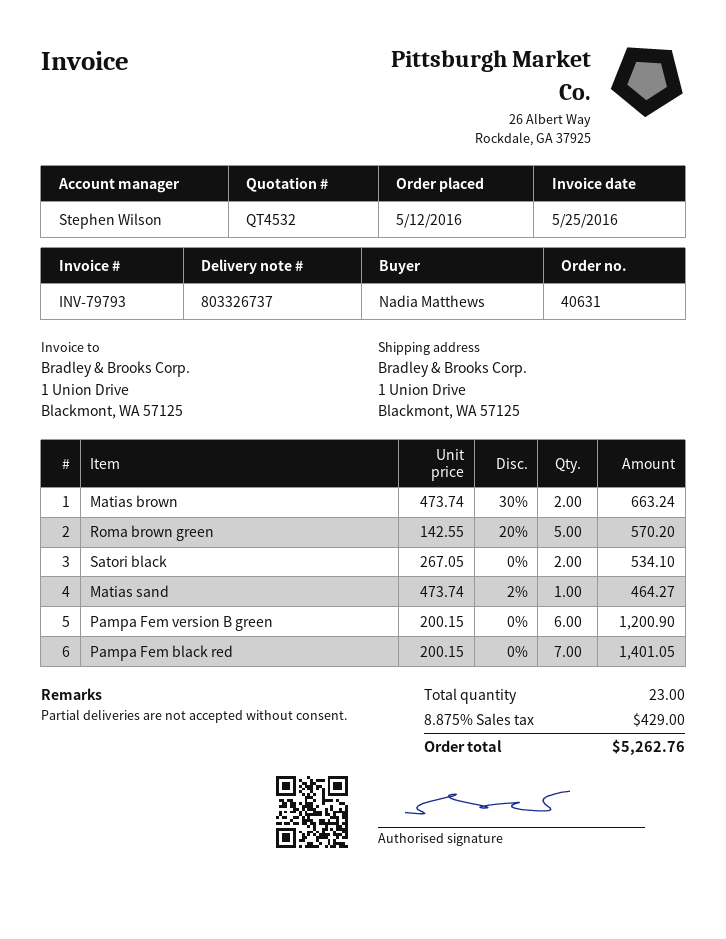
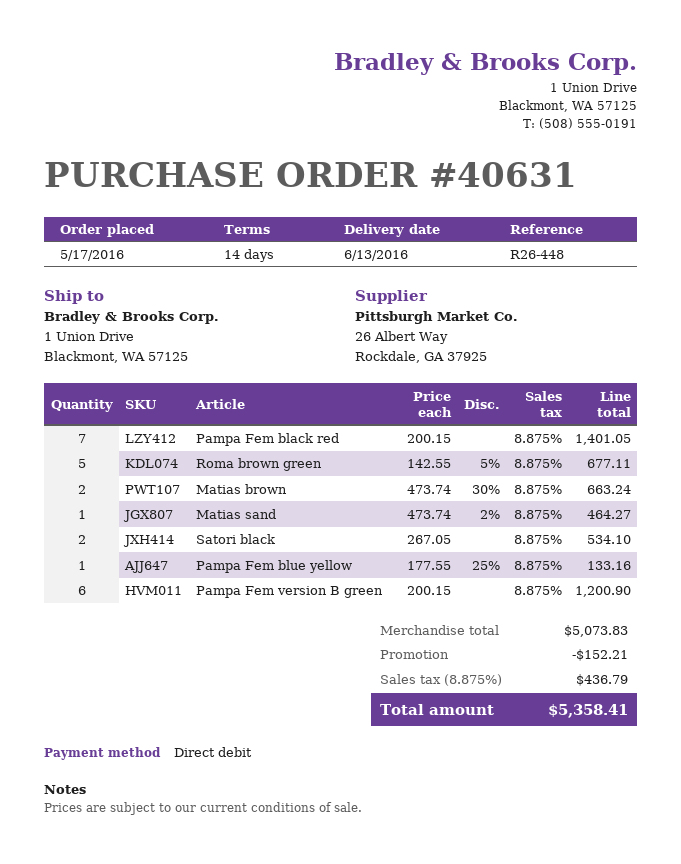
order date: 2016-05-12 -> 2016-05-17
Roma brown green: 5 x 142.55 - 20% = 570.20 -> 5 x 142.55 - 5% = 677.11
Pampa Fem blue yellow: none -> 1 x 177.55 - 25% = 133.16
discount: none -> 152.21
tax: 8.875% = 429.00 -> 8.875% = 436.79
total: 5262.76 -> 5358.41

